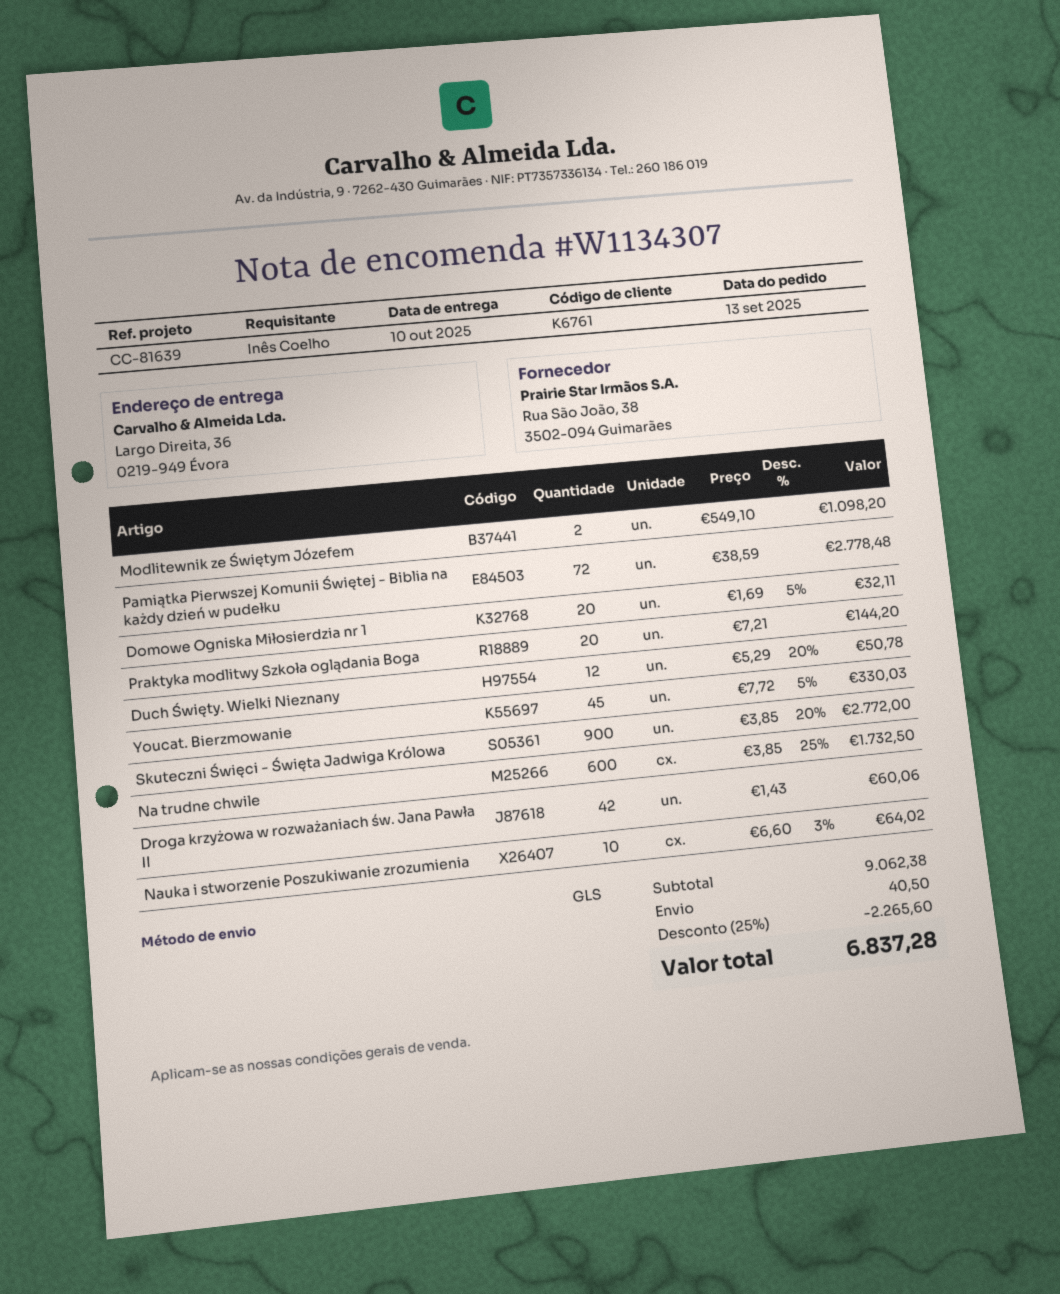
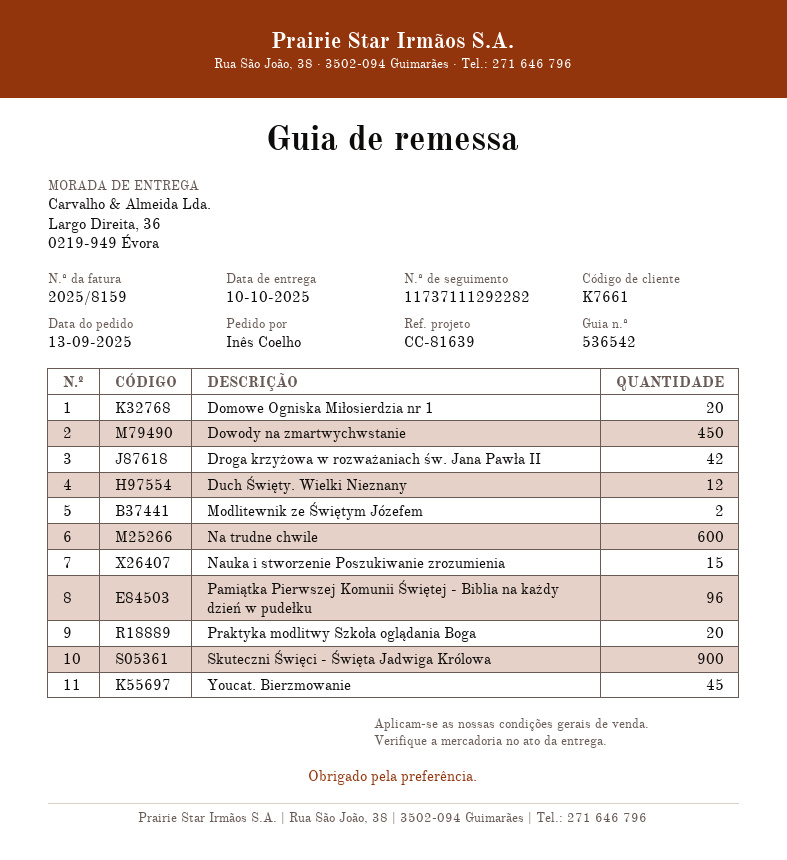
customer number: K6761 -> K7661
Pamiątka Pierwszej Komunii Świętej - Biblia na każdy dzień w pudełku: 72 -> 96
Nauka i stworzenie Poszukiwanie zrozumienia: 10 -> 15
Dowody na zmartwychwstanie: none -> 450

